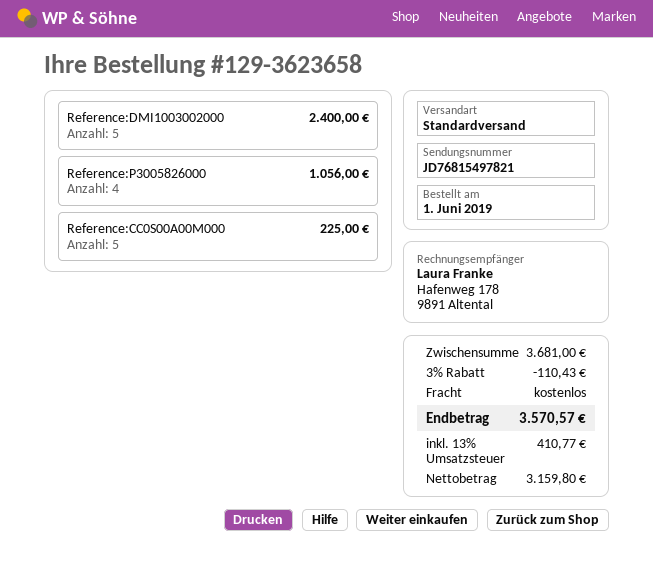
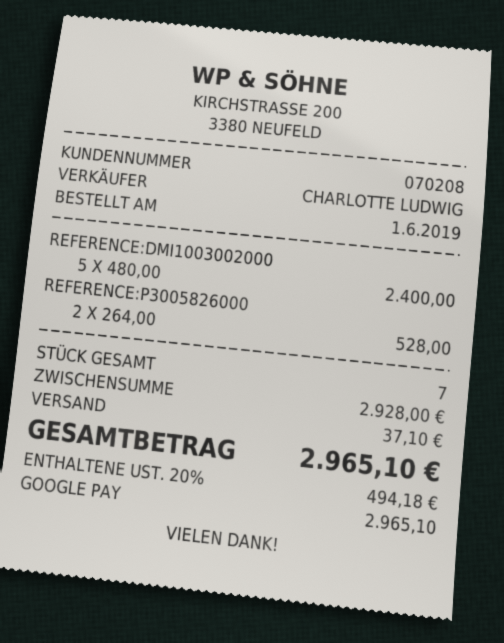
Reference:P3005826000: 4 for 1056.00 -> 2 for 528.00
Reference:CC0S00A00M000: 5 for 225.00 -> none
subtotal: 3681.00 -> 2928.00
discount: 3% = 110.43 -> none
shipping: 0.00 -> 37.10
tax: 13% = 410.77 -> 20% = 494.18
total: 3570.57 -> 2965.10

